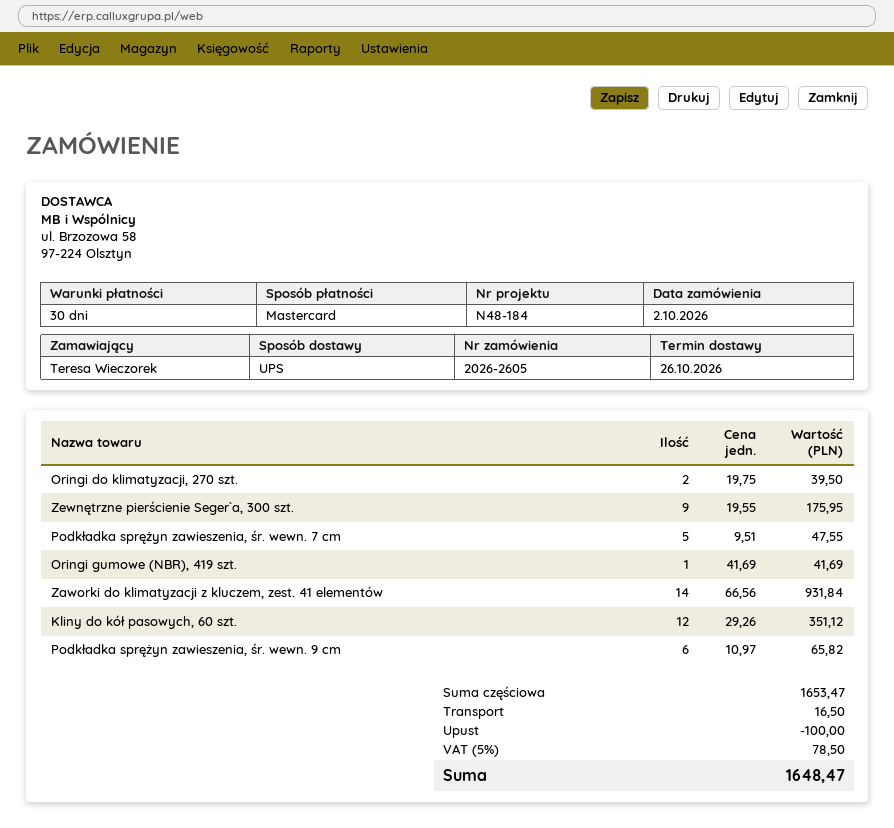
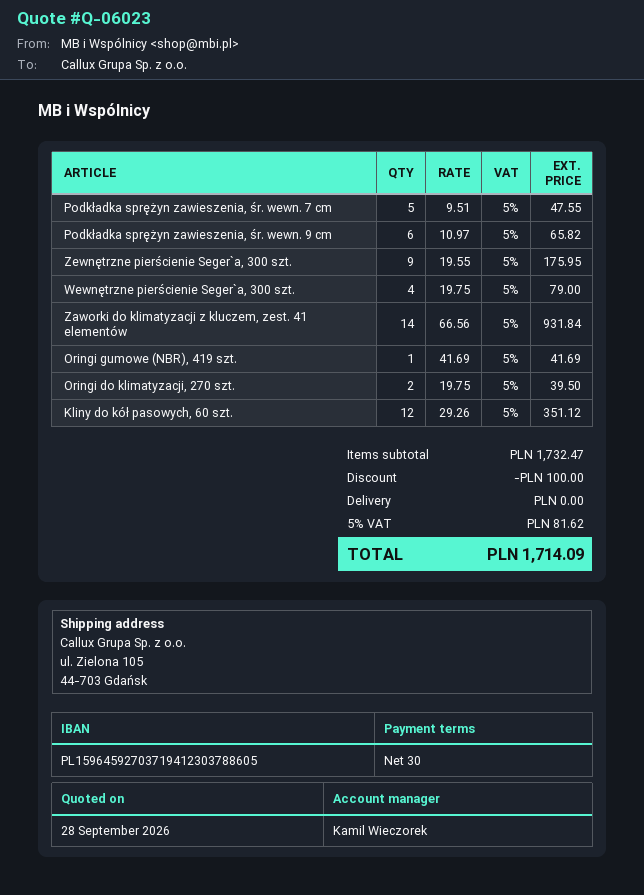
Wewnętrzne pierścienie Seger`a, 300 szt.: none -> 4 x 19.75 = 79.00
subtotal: 1653.47 -> 1732.47
shipping: 16.50 -> 0.00
tax: 5% = 78.50 -> 5% = 81.62
total: 1648.47 -> 1714.09

